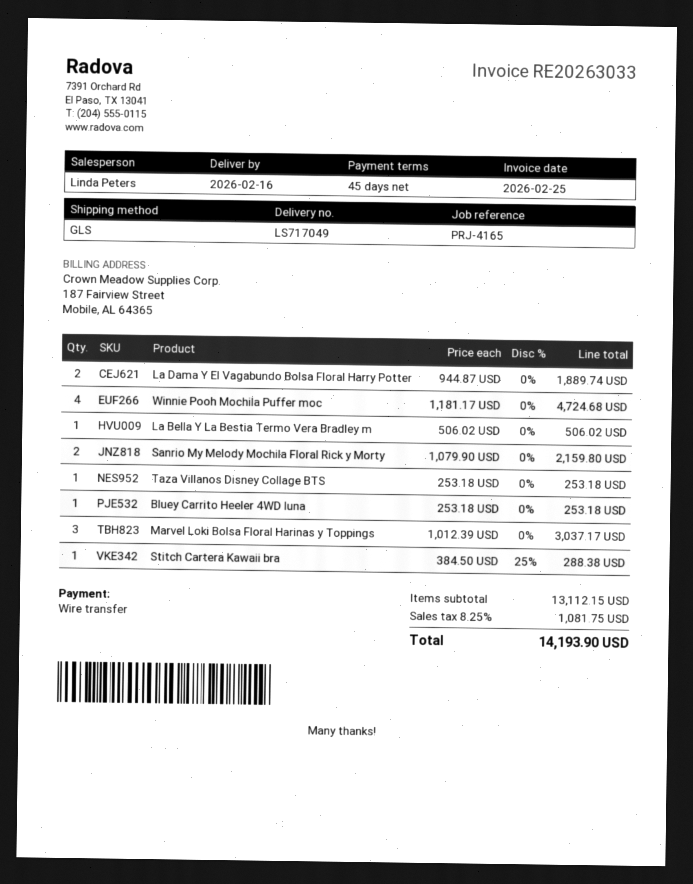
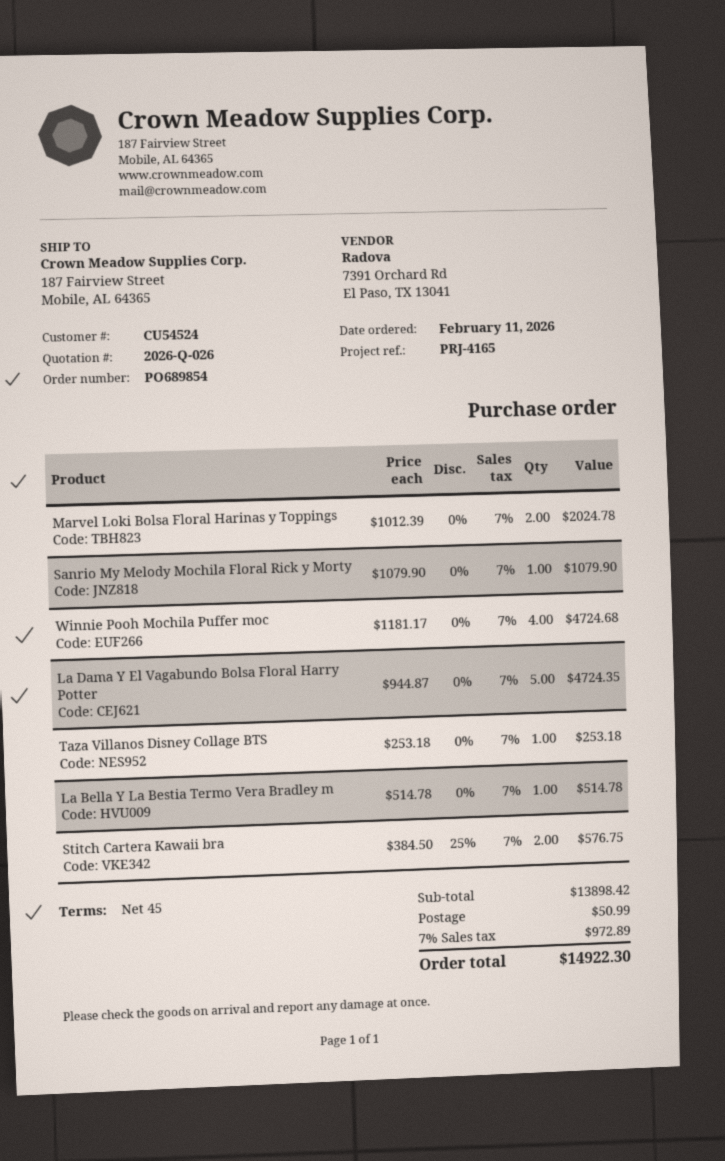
La Dama Y El Vagabundo Bolsa Floral Harry Potter: 2 x 944.87 = 1889.74 -> 5 x 944.87 = 4724.35
La Bella Y La Bestia Termo Vera Bradley m: 1 x 506.02 = 506.02 -> 1 x 514.78 = 514.78
Sanrio My Melody Mochila Floral Rick y Morty: 2 x 1079.90 = 2159.80 -> 1 x 1079.90 = 1079.90
Bluey Carrito Heeler 4WD luna: 1 x 253.18 = 253.18 -> none
Marvel Loki Bolsa Floral Harinas y Toppings: 3 x 1012.39 = 3037.17 -> 2 x 1012.39 = 2024.78
Stitch Cartera Kawaii bra: 1 x 384.50 - 25% = 288.38 -> 2 x 384.50 - 25% = 576.75
subtotal: 13112.15 -> 13898.42
shipping: none -> 50.99
tax: 8.25% = 1081.75 -> 7% = 972.89
total: 14193.90 -> 14922.30

